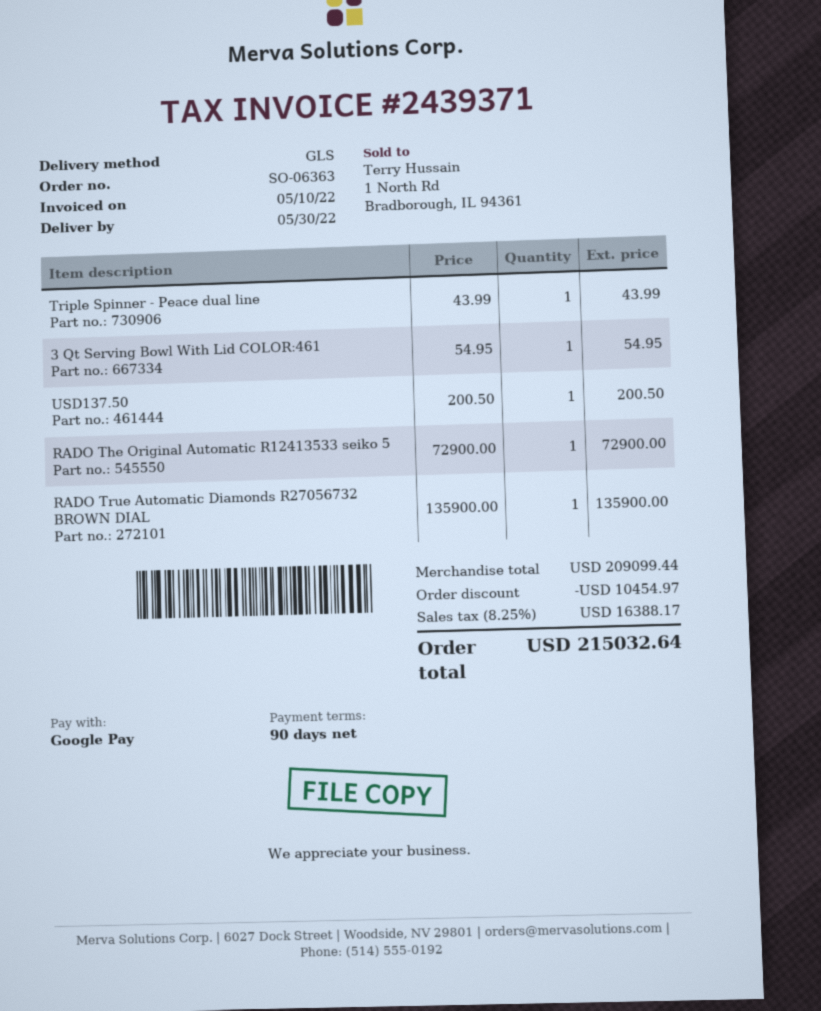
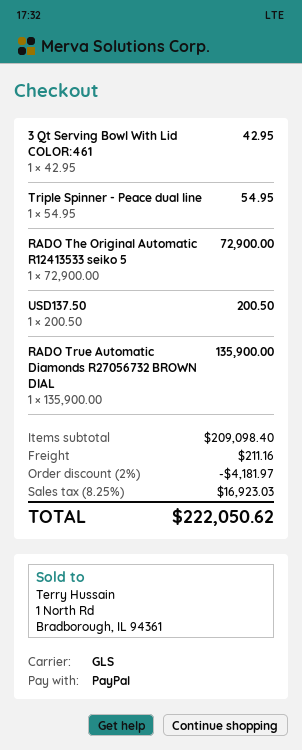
payment method: Google Pay -> PayPal
Triple Spinner - Peace dual line: 1 x 43.99 = 43.99 -> 1 x 54.95 = 54.95
3 Qt Serving Bowl With Lid COLOR:461: 1 x 54.95 = 54.95 -> 1 x 42.95 = 42.95
subtotal: 209099.44 -> 209098.40
discount: 10454.97 -> 4181.97
shipping: none -> 211.16
tax: 8.25% = 16388.17 -> 8.25% = 16923.03
total: 215032.64 -> 222050.62

